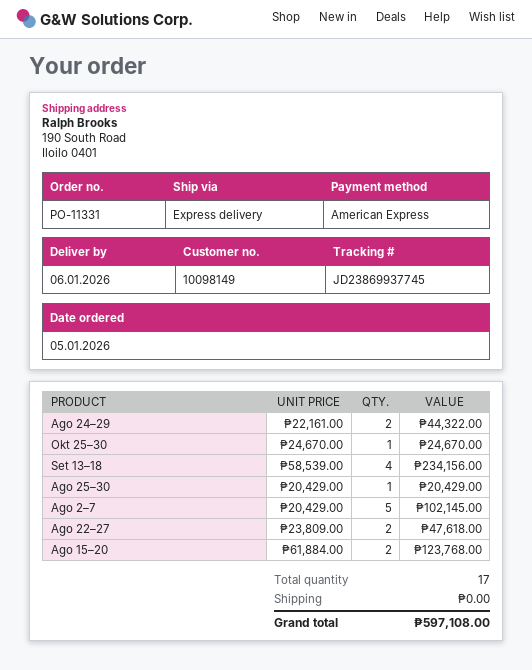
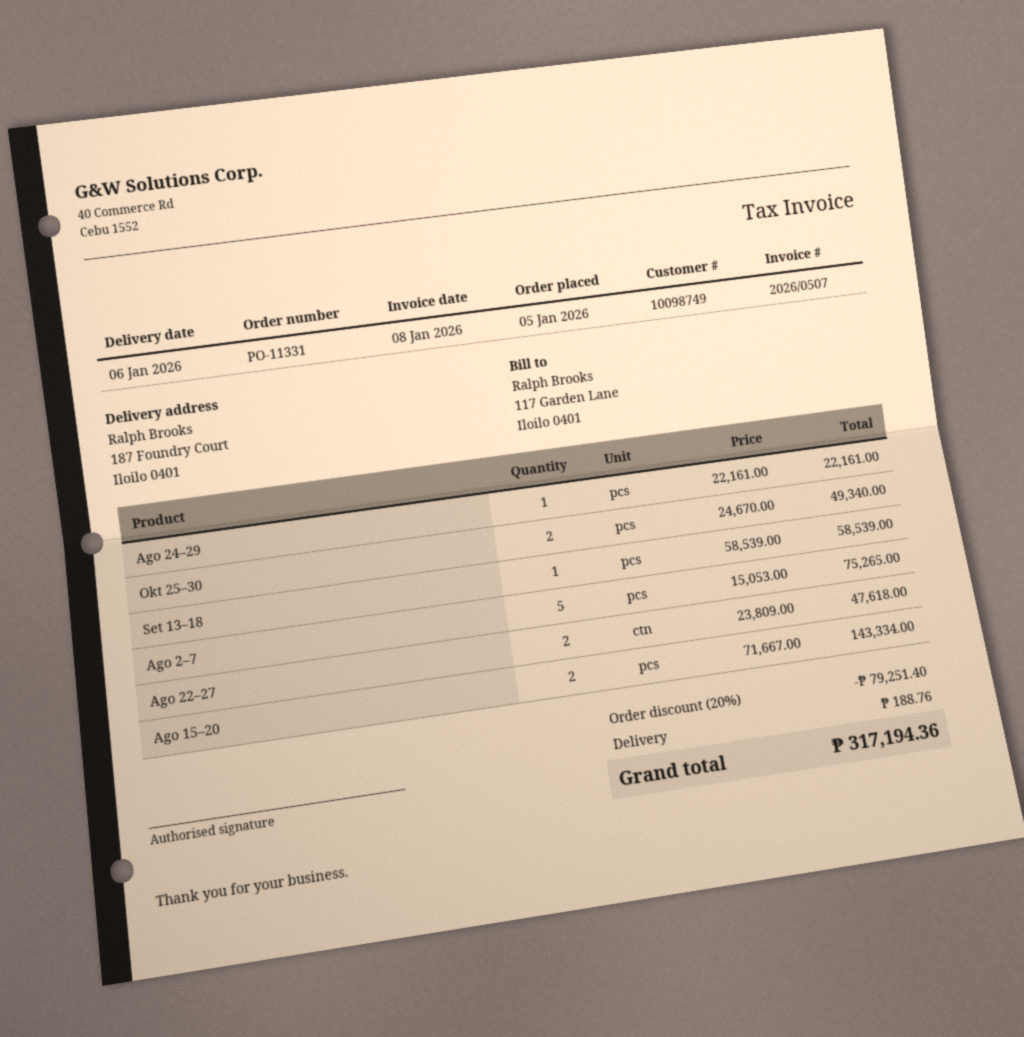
customer number: 10098149 -> 10098749
ship to: 190 South Road, Iloilo 0401 -> 187 Foundry Court, Iloilo 0401
Ago 24–29: 2 x 22161.00 = 44322.00 -> 1 x 22161.00 = 22161.00
Okt 25–30: 1 x 24670.00 = 24670.00 -> 2 x 24670.00 = 49340.00
Set 13–18: 4 x 58539.00 = 234156.00 -> 1 x 58539.00 = 58539.00
Ago 25–30: 1 x 20429.00 = 20429.00 -> none
Ago 2–7: 5 x 20429.00 = 102145.00 -> 5 x 15053.00 = 75265.00
Ago 15–20: 2 x 61884.00 = 123768.00 -> 2 x 71667.00 = 143334.00
discount: none -> 20% = 79251.40
shipping: 0.00 -> 188.76
total: 597108.00 -> 317194.36

